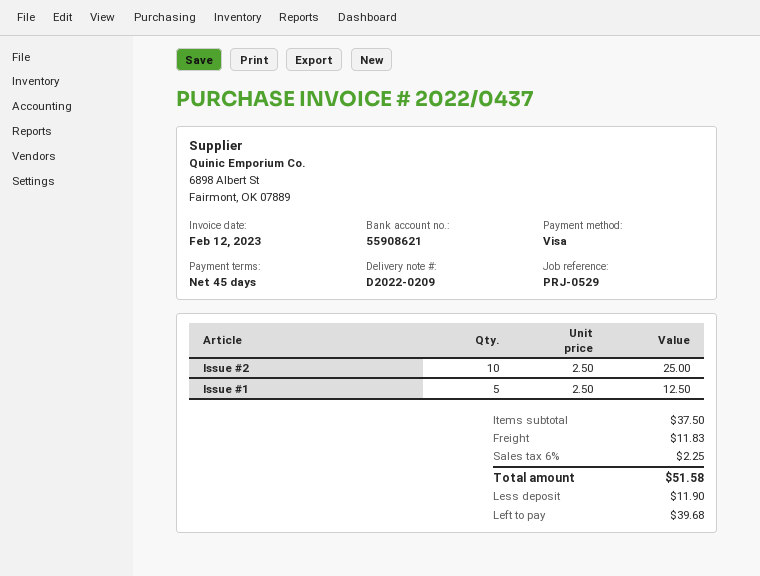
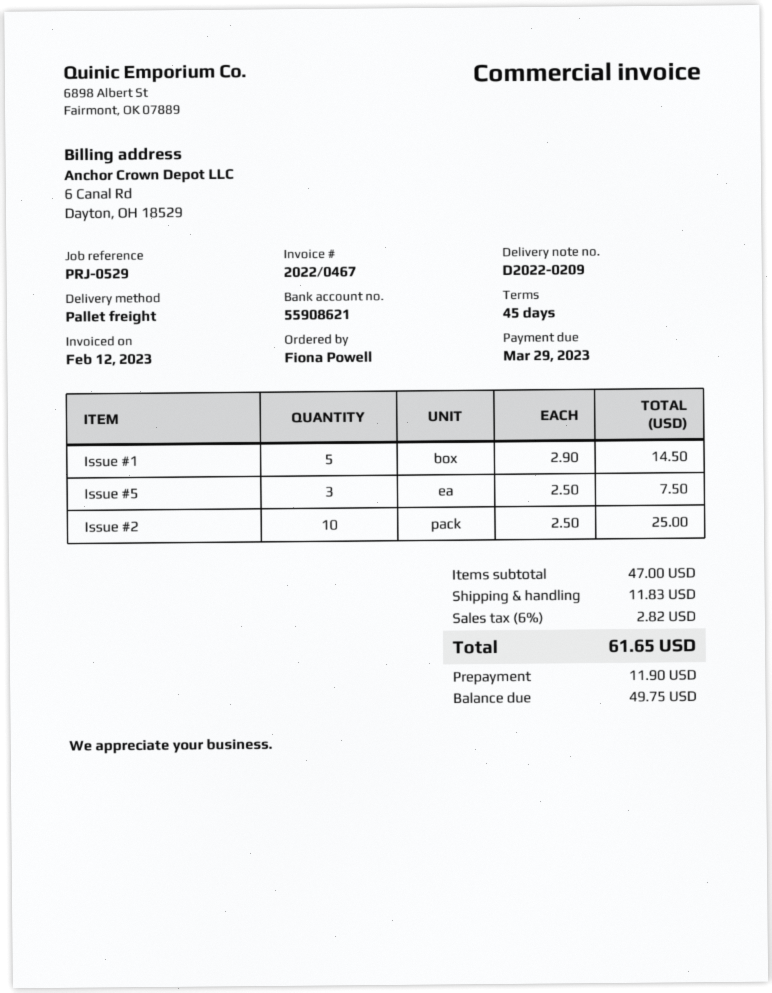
invoice number: 2022/0437 -> 2022/0467
Issue #1: 5 x 2.50 = 12.50 -> 5 x 2.90 = 14.50
Issue #5: none -> 3 x 2.50 = 7.50
subtotal: 37.50 -> 47.00
tax: 6% = 2.25 -> 6% = 2.82
total: 51.58 -> 61.65
balance: 39.68 -> 49.75

